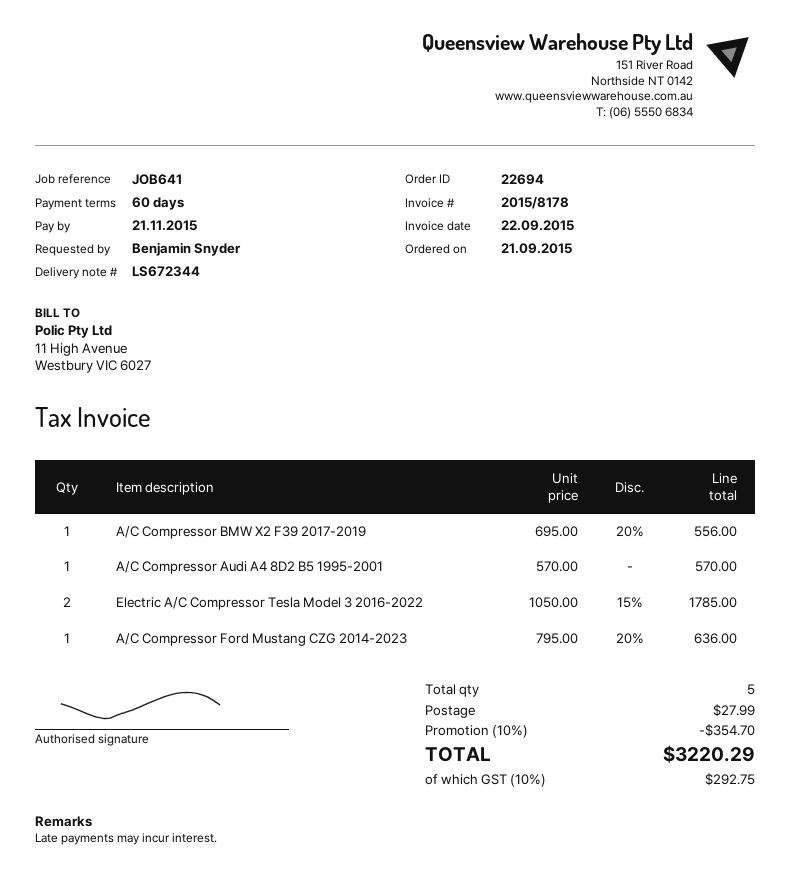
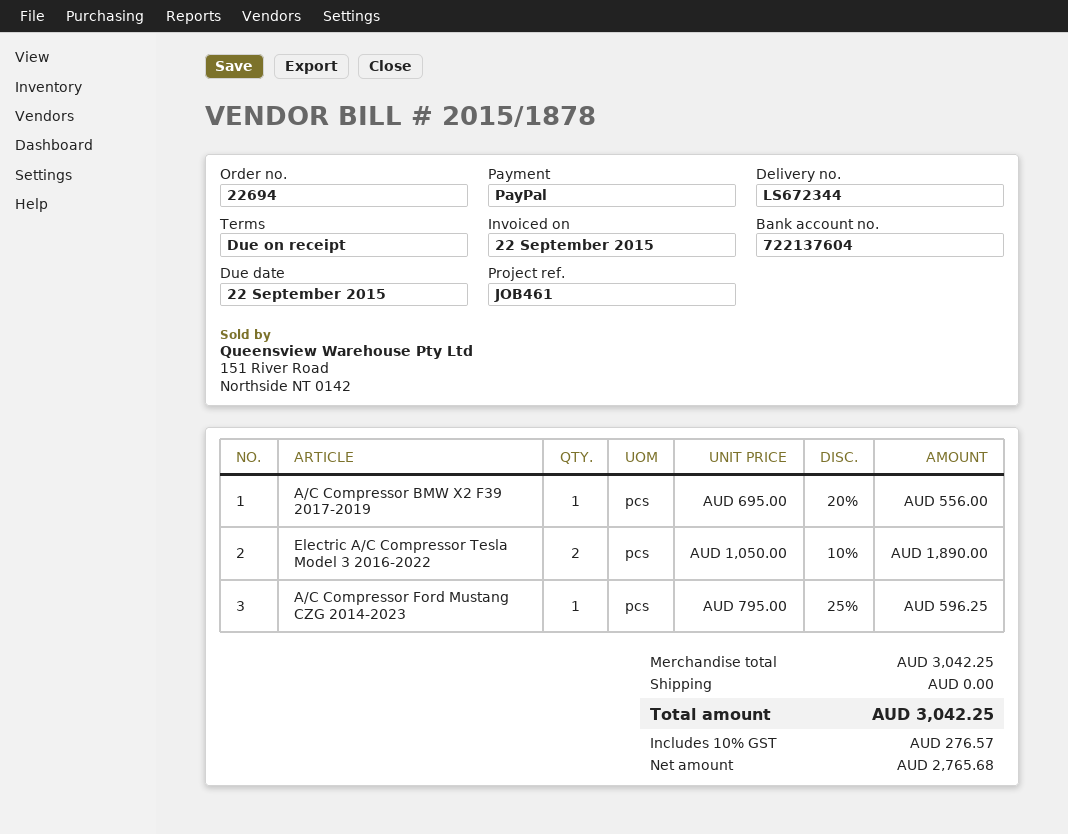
invoice number: 2015/8178 -> 2015/1878
payment terms: 60 days -> on receipt
due date: 2015-11-21 -> 2015-09-22
reference: JOB641 -> JOB461
A/C Compressor Audi A4 8D2 B5 1995-2001: 1 x 570.00 = 570.00 -> none
Electric A/C Compressor Tesla Model 3 2016-2022: 2 x 1050.00 - 15% = 1785.00 -> 2 x 1050.00 - 10% = 1890.00
A/C Compressor Ford Mustang CZG 2014-2023: 1 x 795.00 - 20% = 636.00 -> 1 x 795.00 - 25% = 596.25
discount: 10% = 354.70 -> none
shipping: 27.99 -> 0.00
tax: 10% = 292.75 -> 10% = 276.57
total: 3220.29 -> 3042.25

